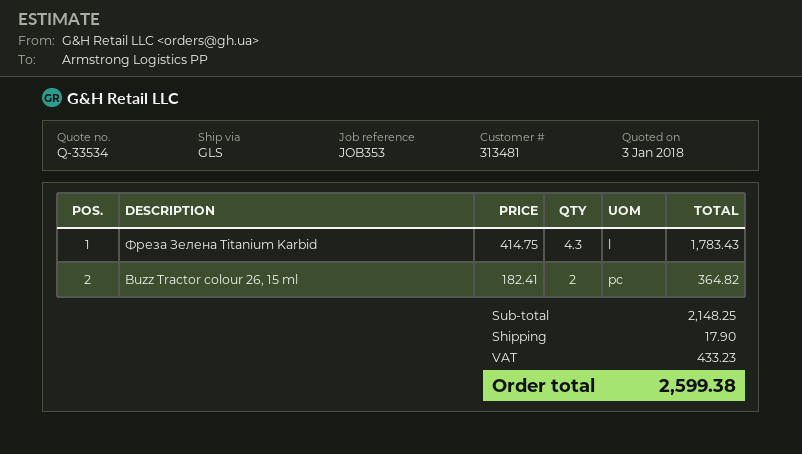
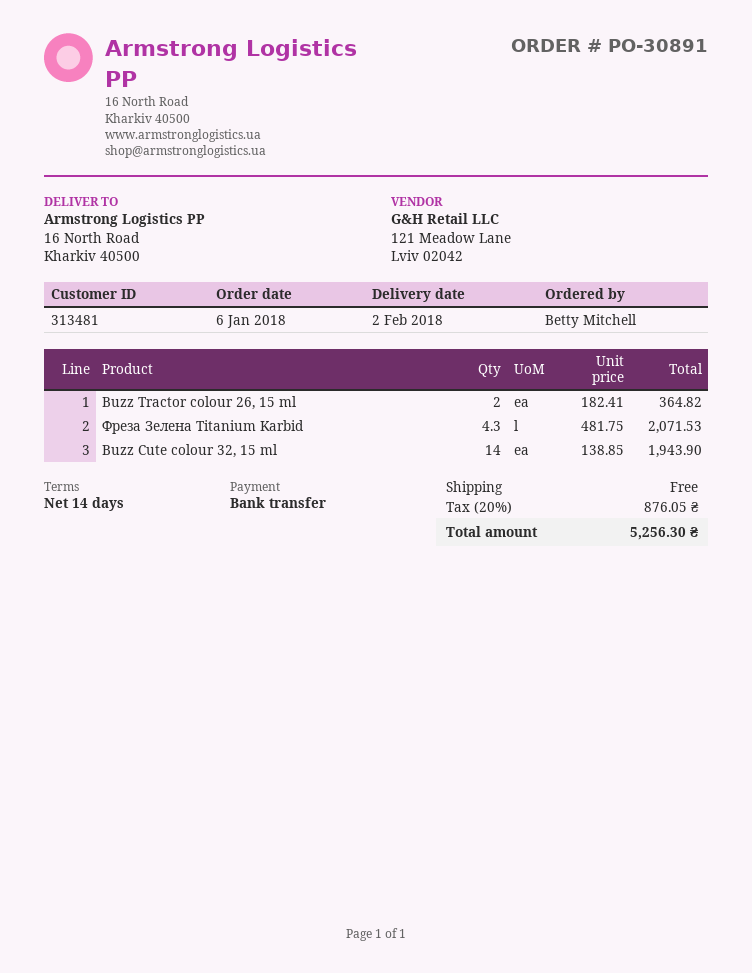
Фреза Зелена Titanium Karbid: 4.3 x 414.75 = 1783.43 -> 4.3 x 481.75 = 2071.53
Buzz Cute colour 32, 15 ml: none -> 14 x 138.85 = 1943.90
shipping: 17.90 -> 0.00
tax: 433.23 -> 876.05
total: 2599.38 -> 5256.30

